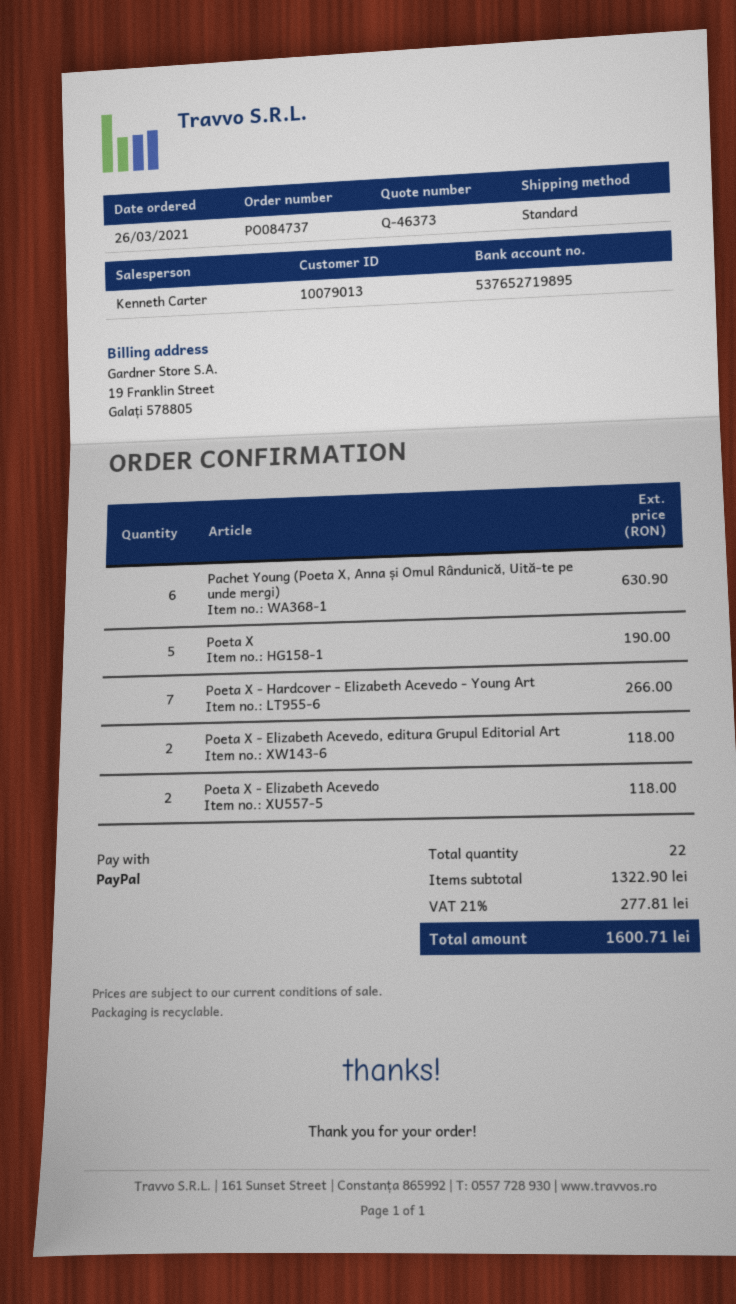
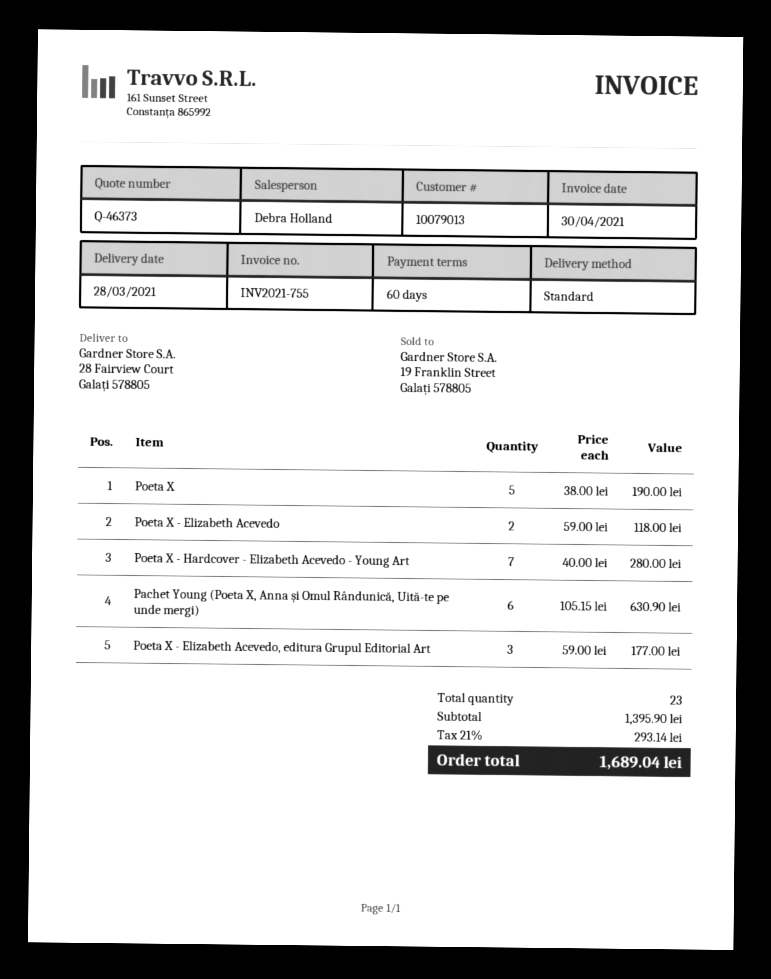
sales rep: Kenneth Carter -> Debra Holland
Poeta X - Hardcover - Elizabeth Acevedo - Young Art: 7 for 266.00 -> 7 for 280.00
Poeta X - Elizabeth Acevedo, editura Grupul Editorial Art: 2 for 118.00 -> 3 for 177.00
total quantity: 22 -> 23
subtotal: 1322.90 -> 1395.90
tax: 21% = 277.81 -> 21% = 293.14
total: 1600.71 -> 1689.04

